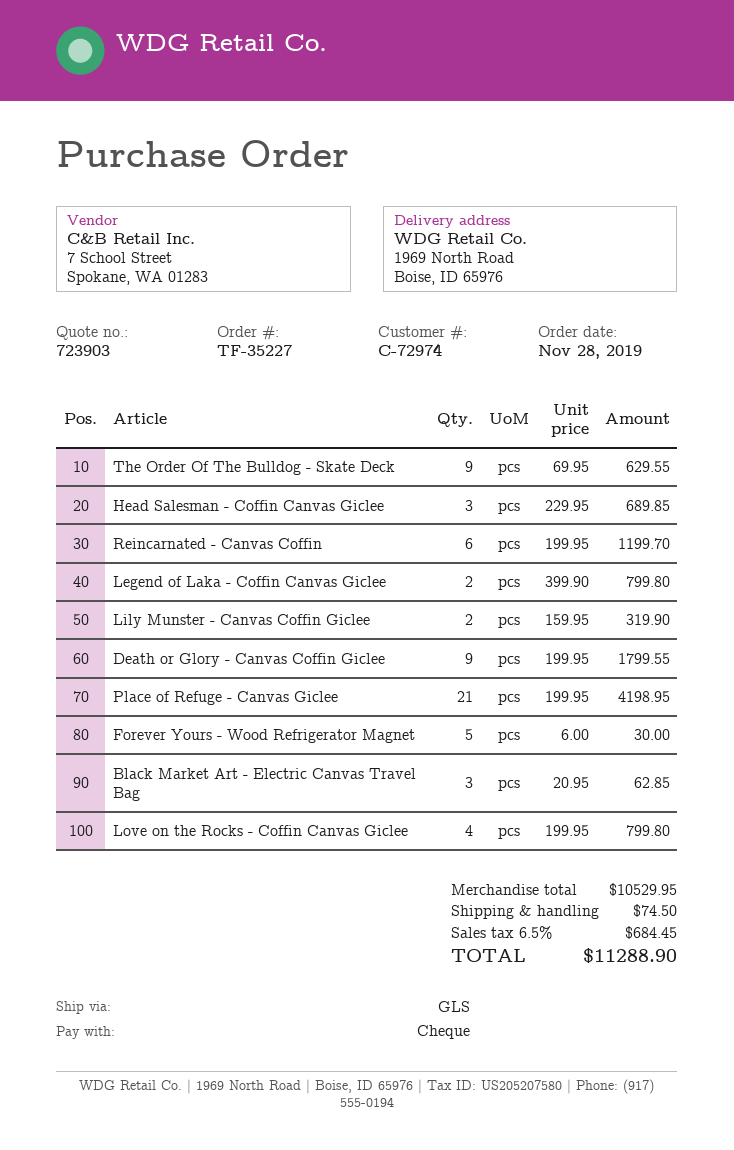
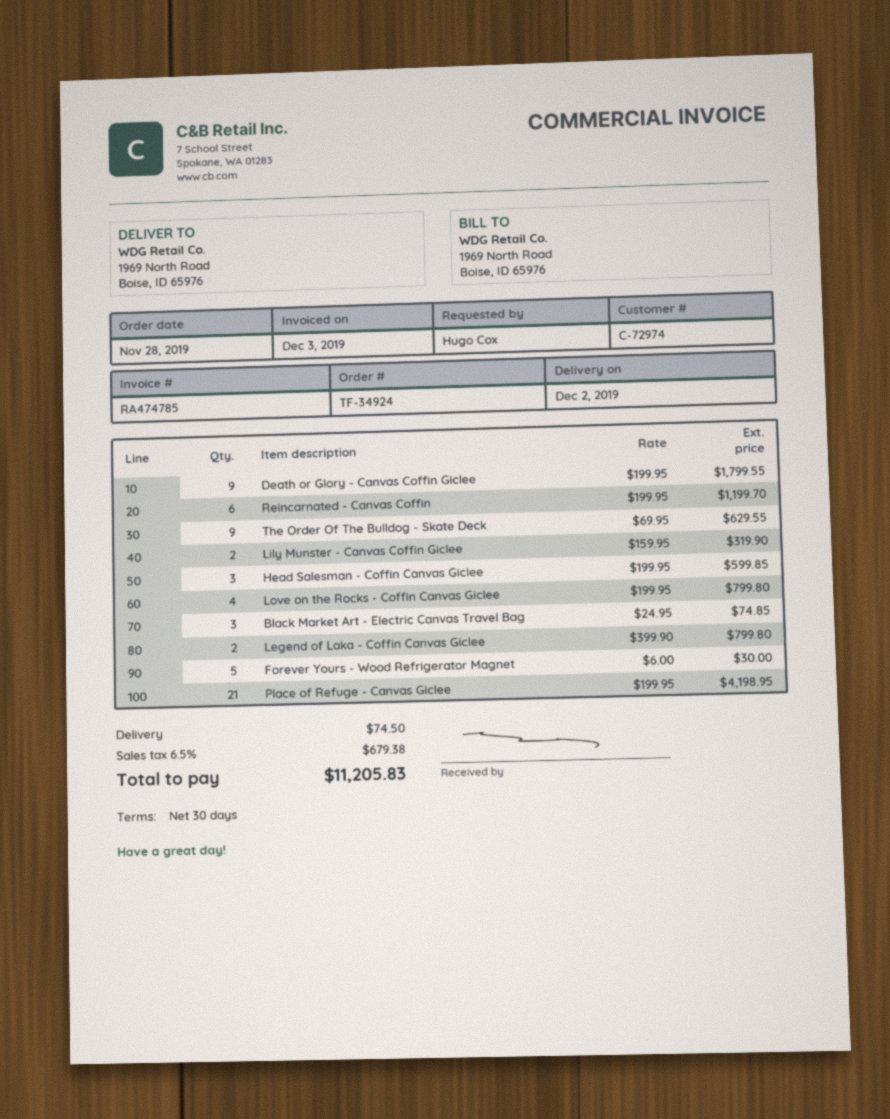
order number: TF-35227 -> TF-34924
Head Salesman - Coffin Canvas Giclee: 3 x 229.95 = 689.85 -> 3 x 199.95 = 599.85
Black Market Art - Electric Canvas Travel Bag: 3 x 20.95 = 62.85 -> 3 x 24.95 = 74.85
tax: 6.5% = 684.45 -> 6.5% = 679.38
total: 11288.90 -> 11205.83

